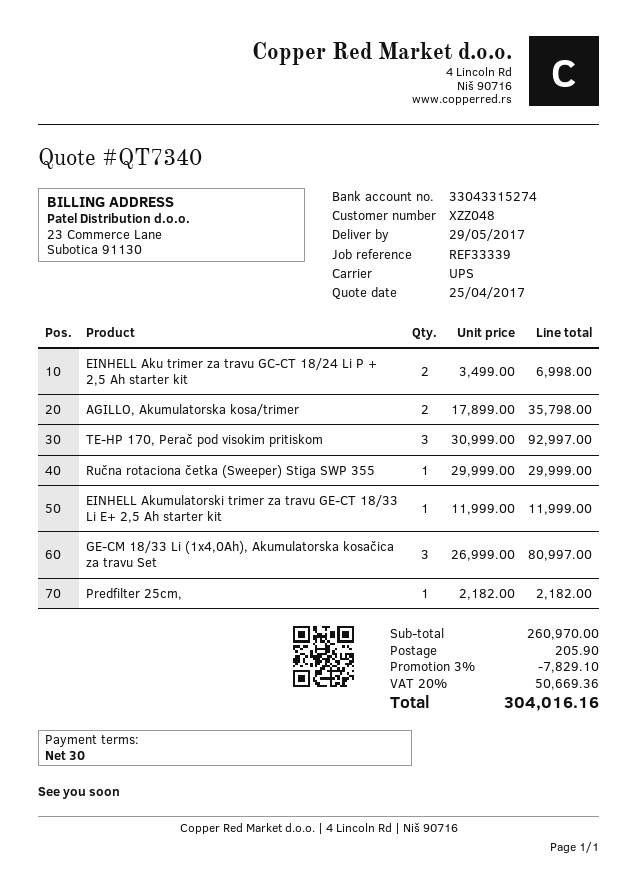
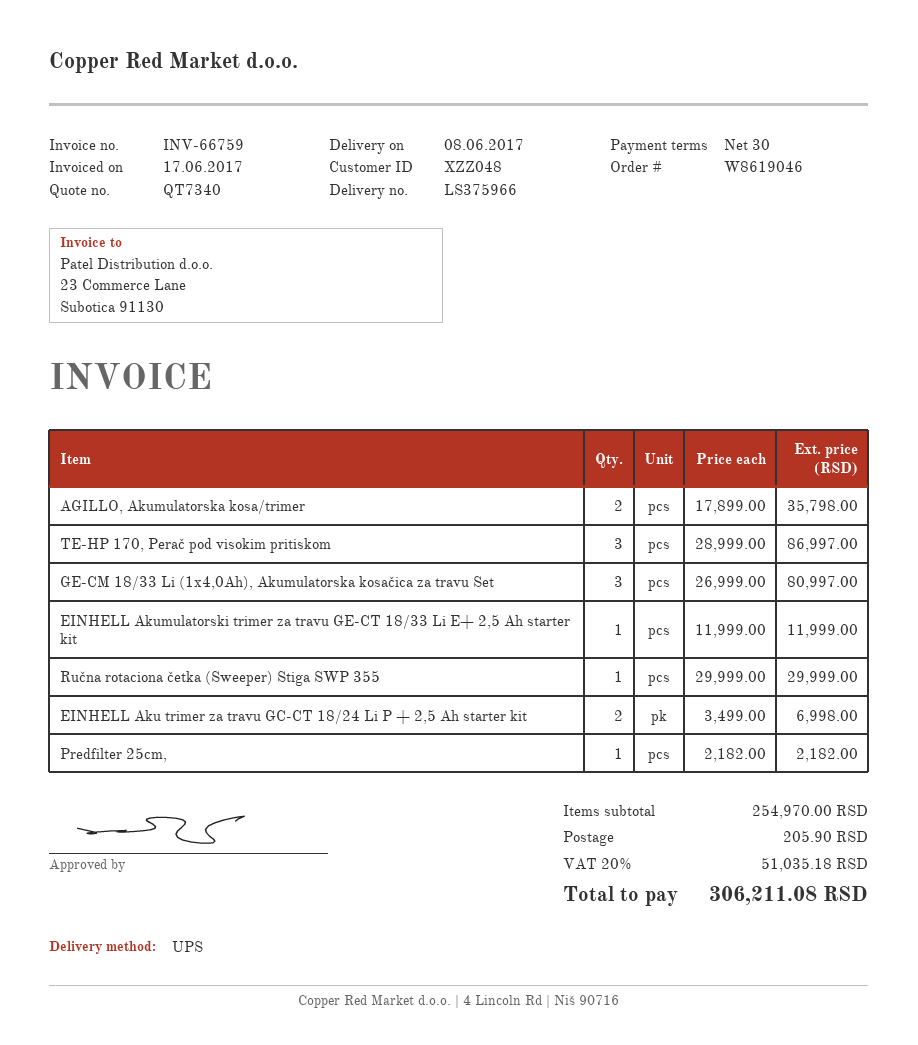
delivery date: 2017-05-29 -> 2017-06-08
TE-HP 170, Perač pod visokim pritiskom: 3 x 30999.00 = 92997.00 -> 3 x 28999.00 = 86997.00
subtotal: 260970.00 -> 254970.00
discount: 3% = 7829.10 -> none
tax: 20% = 50669.36 -> 20% = 51035.18
total: 304016.16 -> 306211.08

